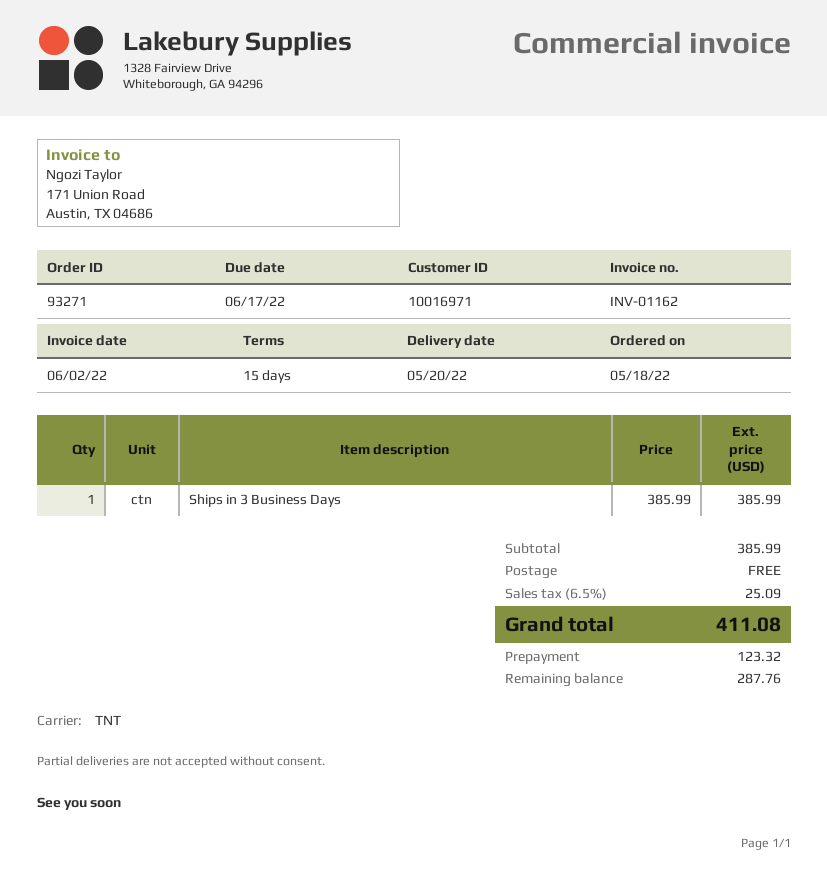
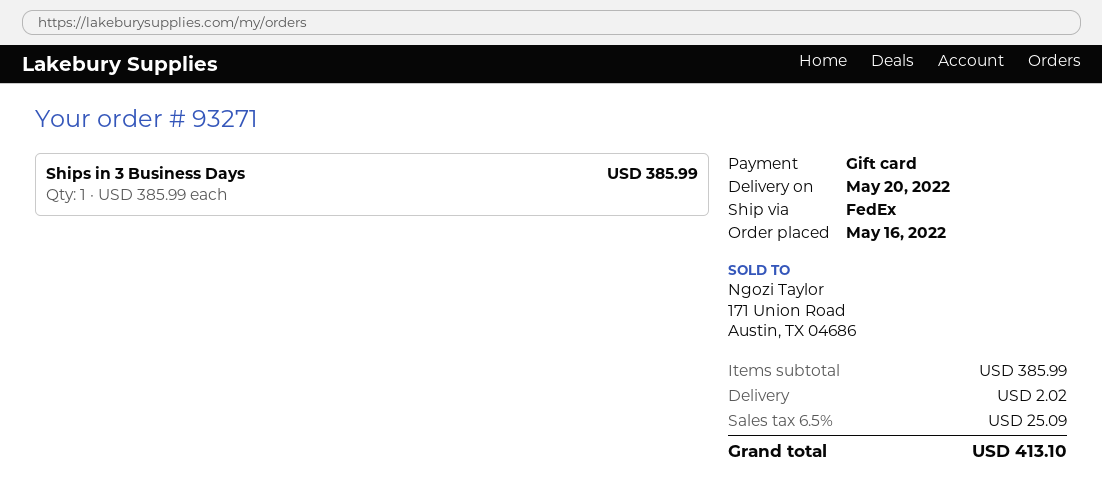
order date: 2022-05-18 -> 2022-05-16
shipping method: TNT -> FedEx
shipping: 0.00 -> 2.02
total: 411.08 -> 413.10

